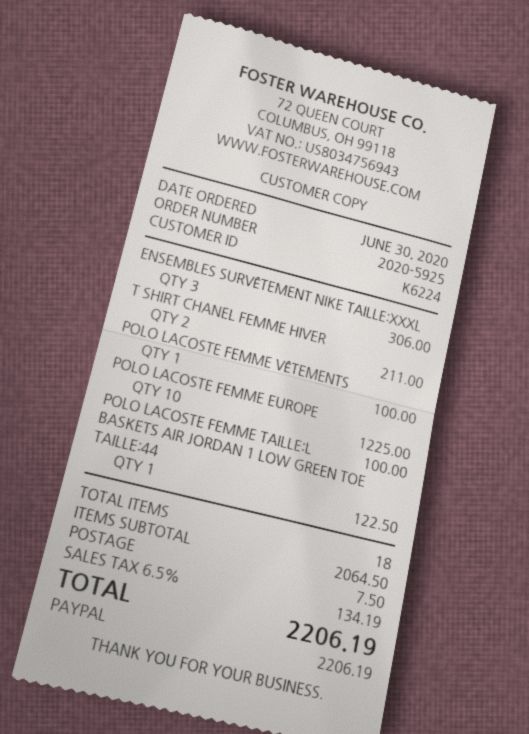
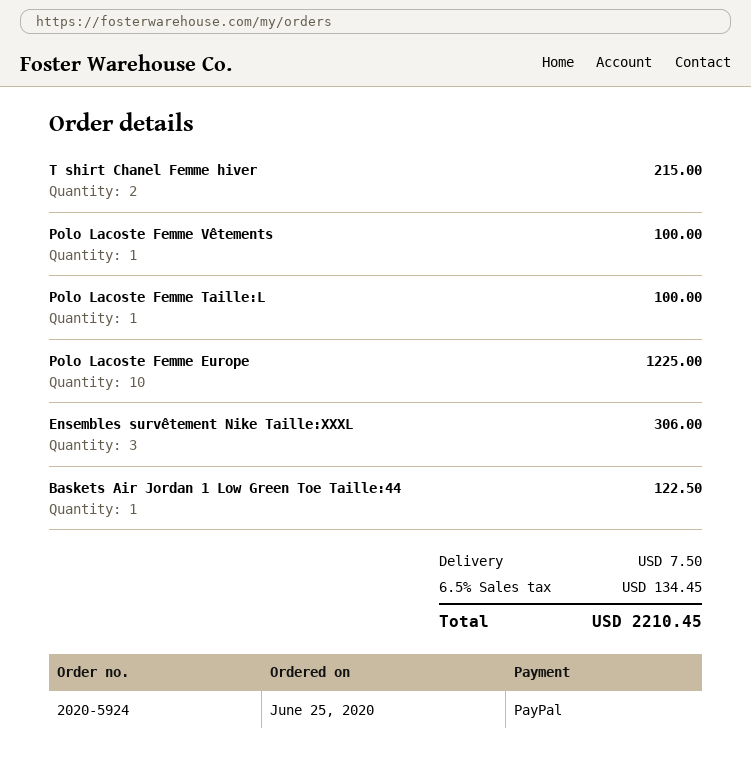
order number: 2020-5925 -> 2020-5924
order date: 2020-06-30 -> 2020-06-25
T SHIRT CHANEL FEMME HIVER: 2 for 211.00 -> 2 for 215.00
tax: 6.5% = 134.19 -> 6.5% = 134.45
total: 2206.19 -> 2210.45

